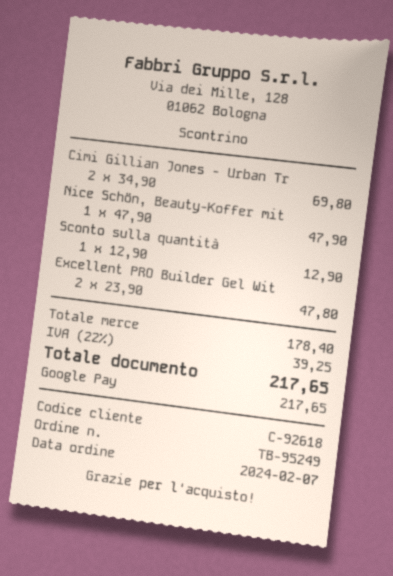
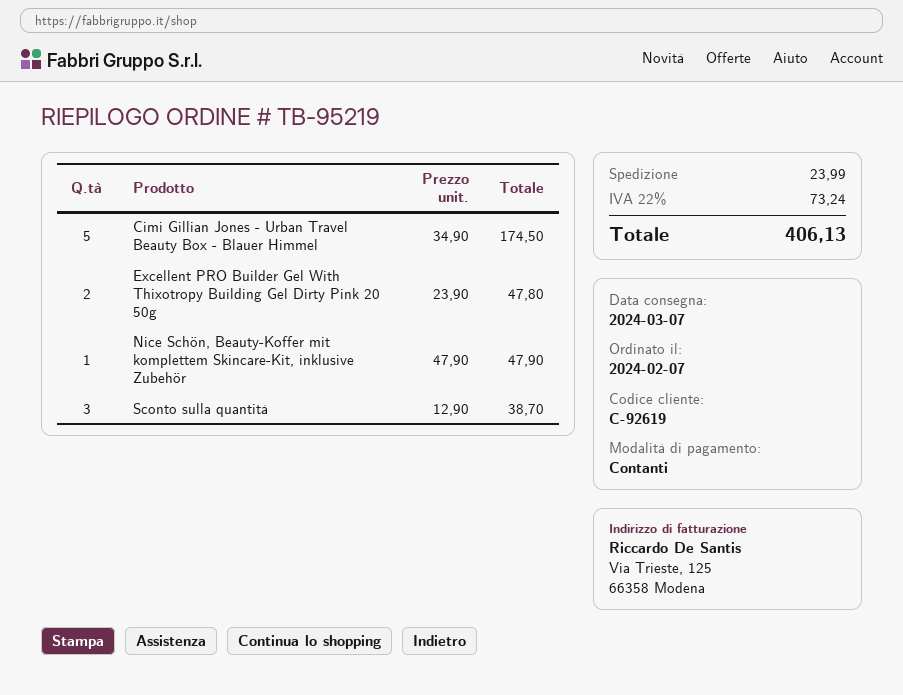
order number: TB-95249 -> TB-95219
customer number: C-92618 -> C-92619
payment method: Google Pay -> cash
Cimi Gillian Jones - Urban Tr: 2 x 34.90 = 69.80 -> 5 x 34.90 = 174.50
Sconto sulla quantità: 1 x 12.90 = 12.90 -> 3 x 12.90 = 38.70
shipping: none -> 23.99
tax: 22% = 39.25 -> 22% = 73.24
total: 217.65 -> 406.13

